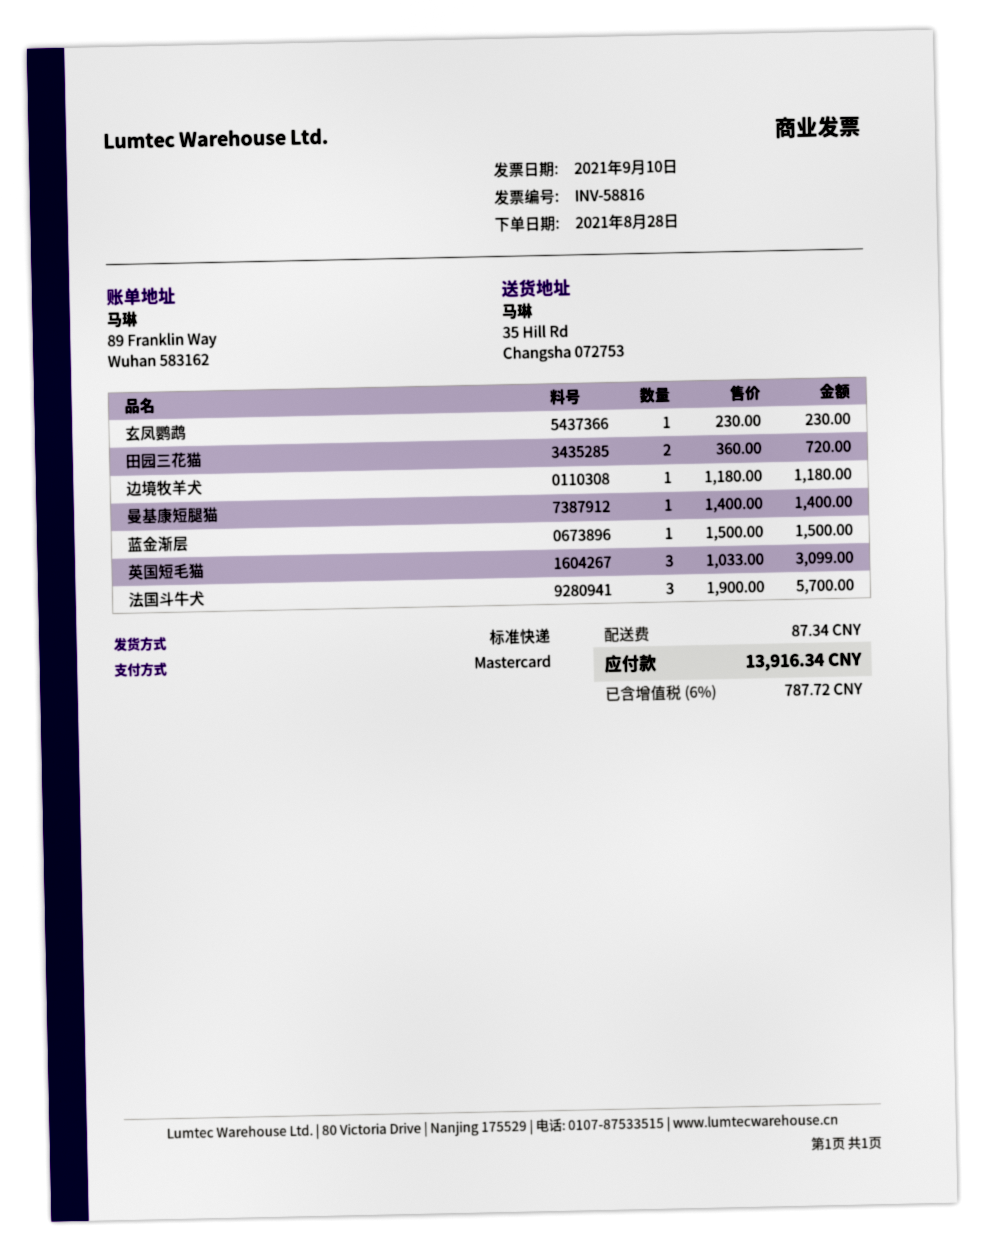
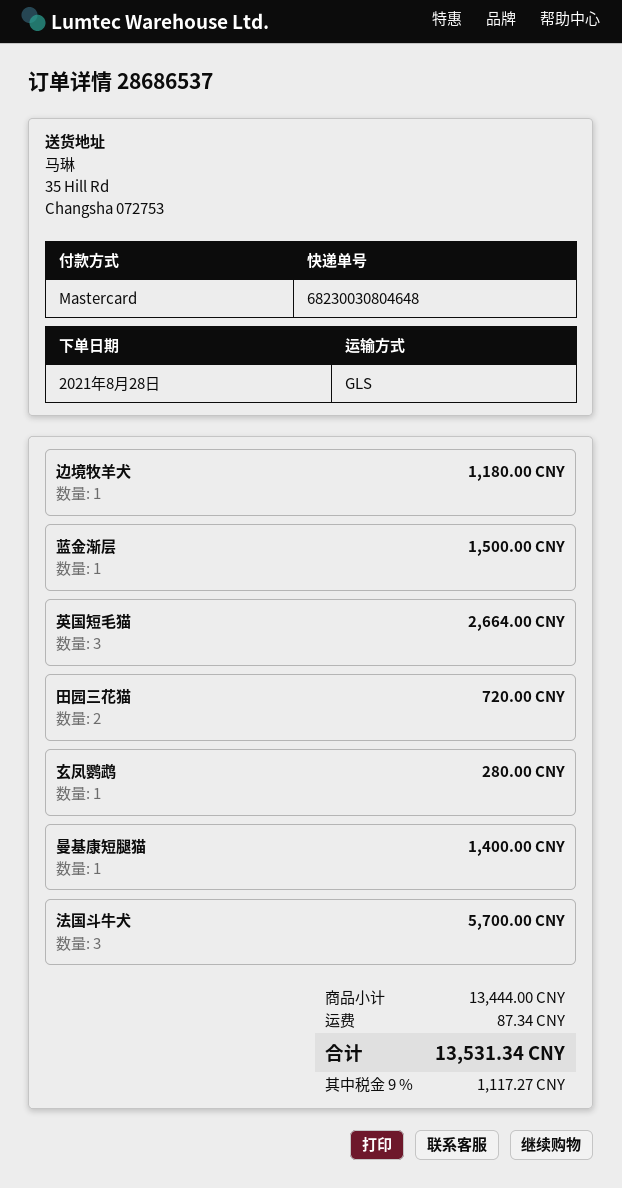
shipping method: standard -> GLS
玄凤鹦鹉: 1 for 230.00 -> 1 for 280.00
英国短毛猫: 3 for 3099.00 -> 3 for 2664.00
tax: 6% = 787.72 -> 9% = 1117.27
total: 13916.34 -> 13531.34

